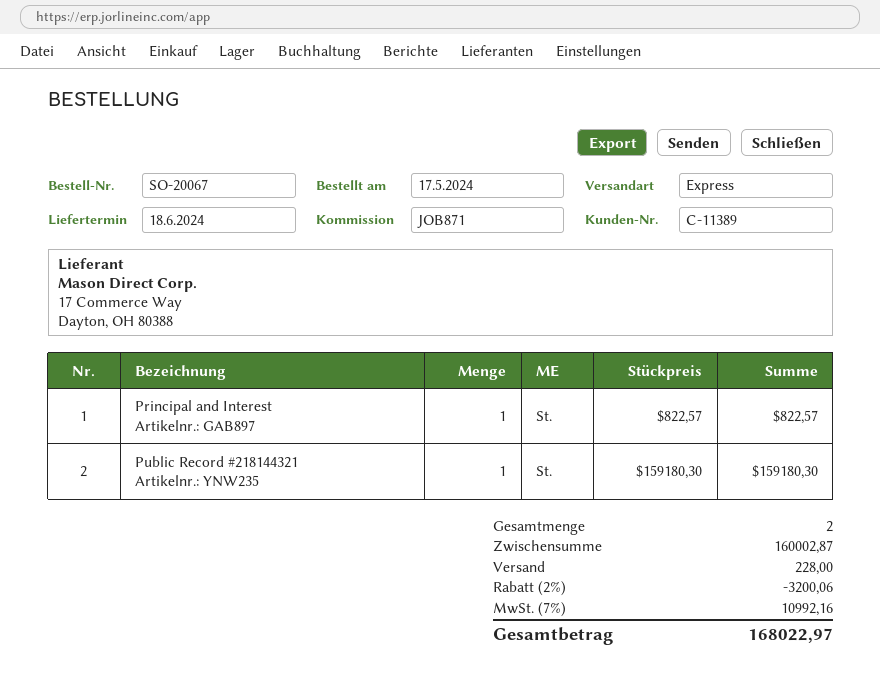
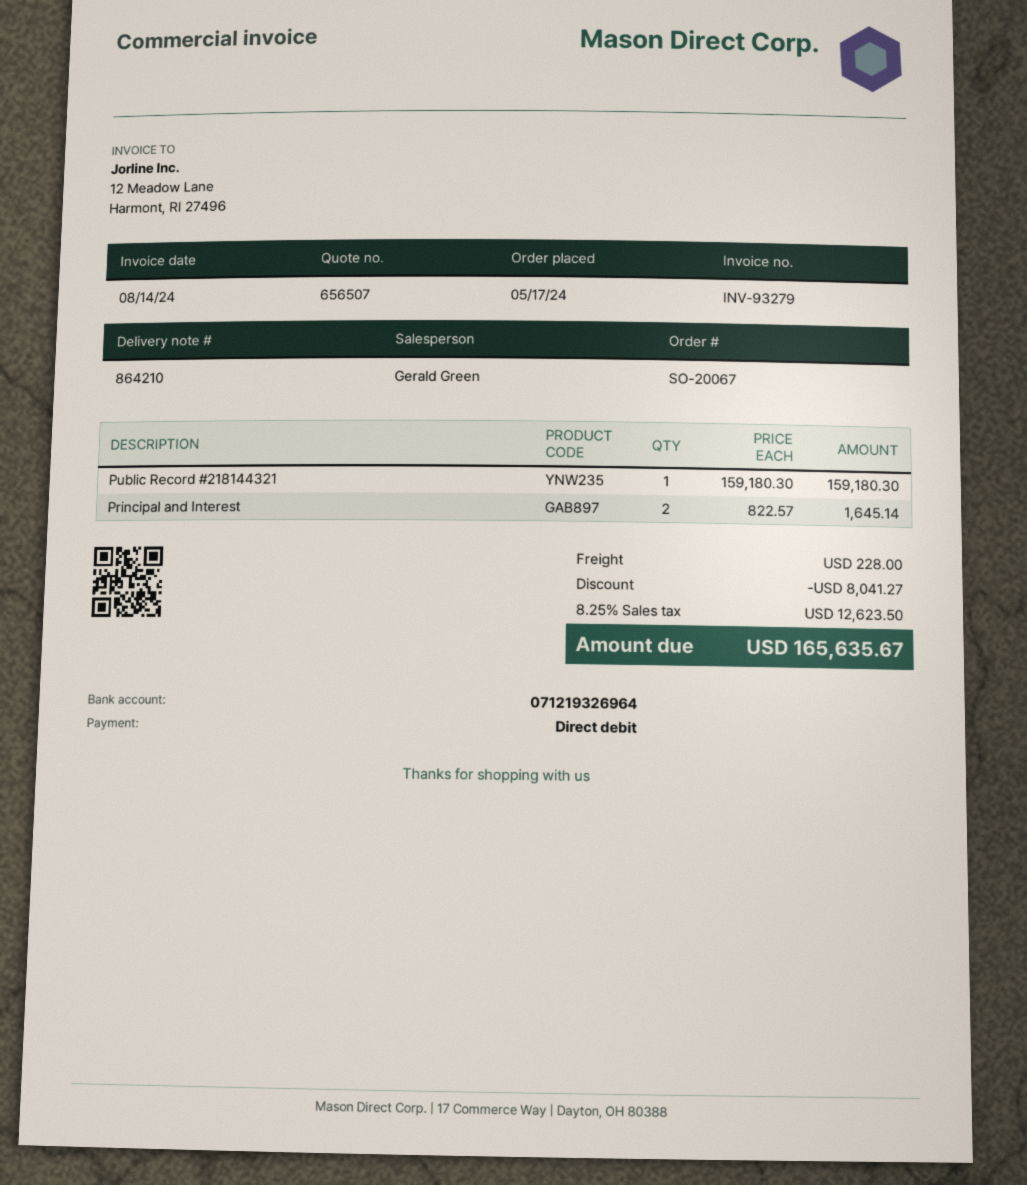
Principal and Interest: 1 x 822.57 = 822.57 -> 2 x 822.57 = 1645.14
discount: 3200.06 -> 8041.27
tax: 7% = 10992.16 -> 8.25% = 12623.50
total: 168022.97 -> 165635.67

